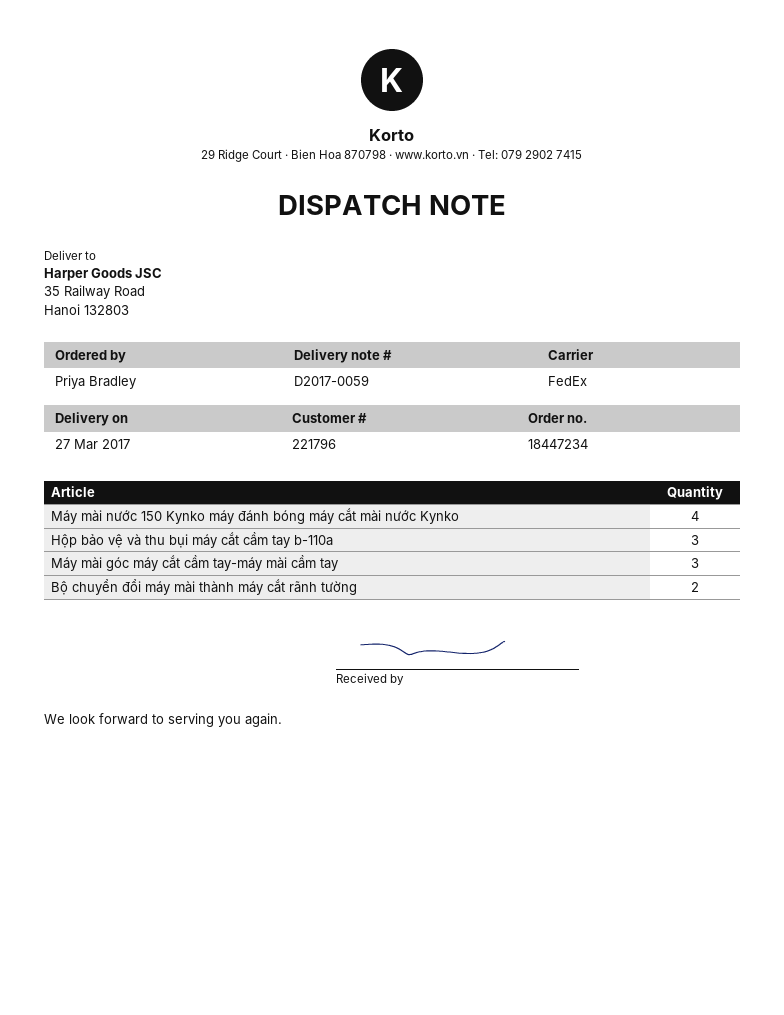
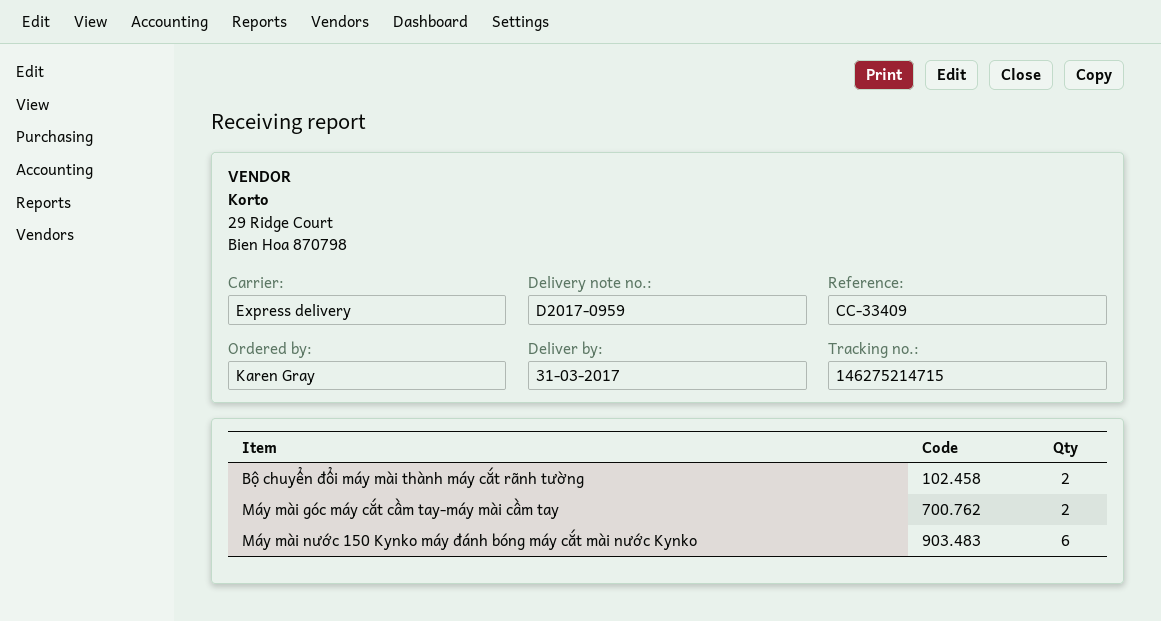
delivery note number: D2017-0059 -> D2017-0959
delivery date: 2017-03-27 -> 2017-03-31
ordered by: Priya Bradley -> Karen Gray
shipping method: FedEx -> express
Máy mài nước 150 Kynko máy đánh bóng máy cắt mài nước Kynko: 4 -> 6
Hộp bảo vệ và thu bụi máy cắt cầm tay b-110a: 3 -> none
Máy mài góc máy cắt cầm tay-máy mài cầm tay: 3 -> 2

